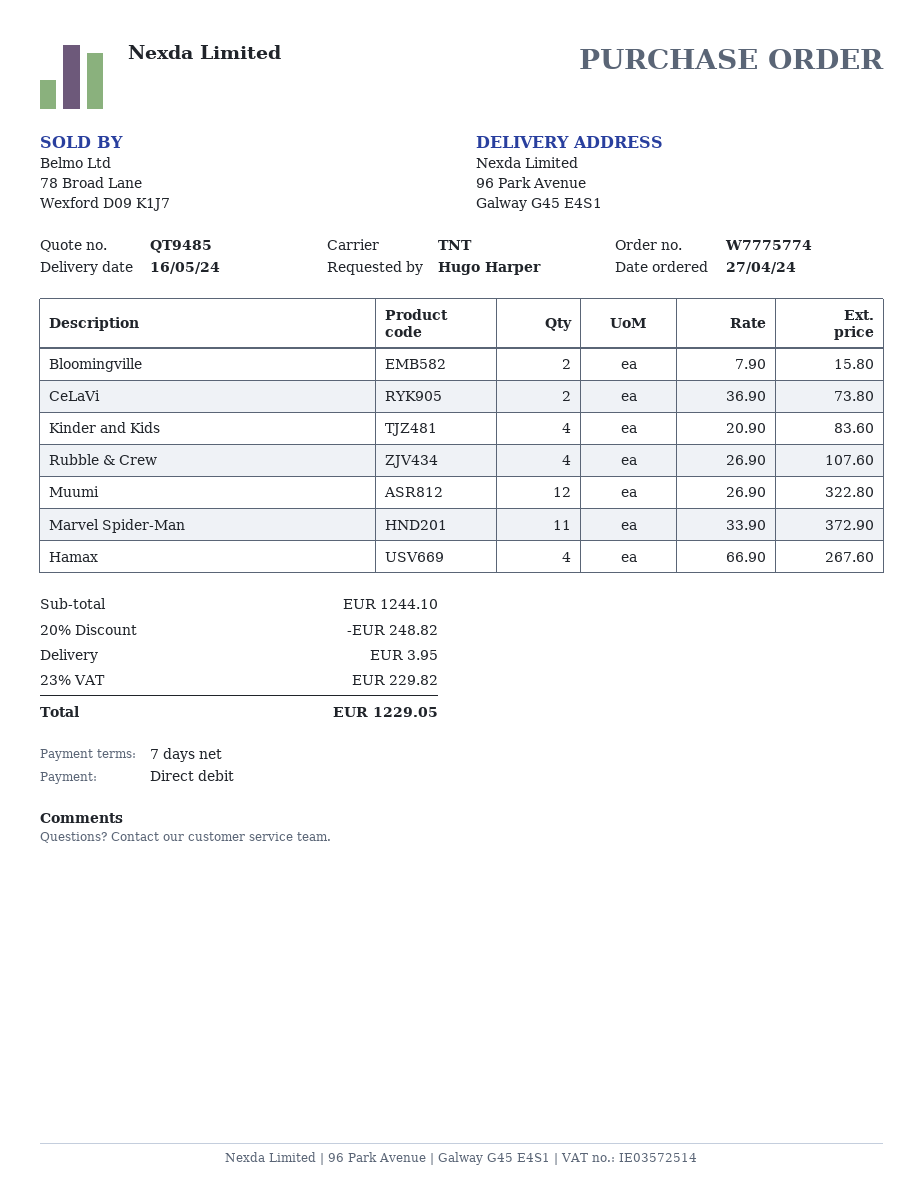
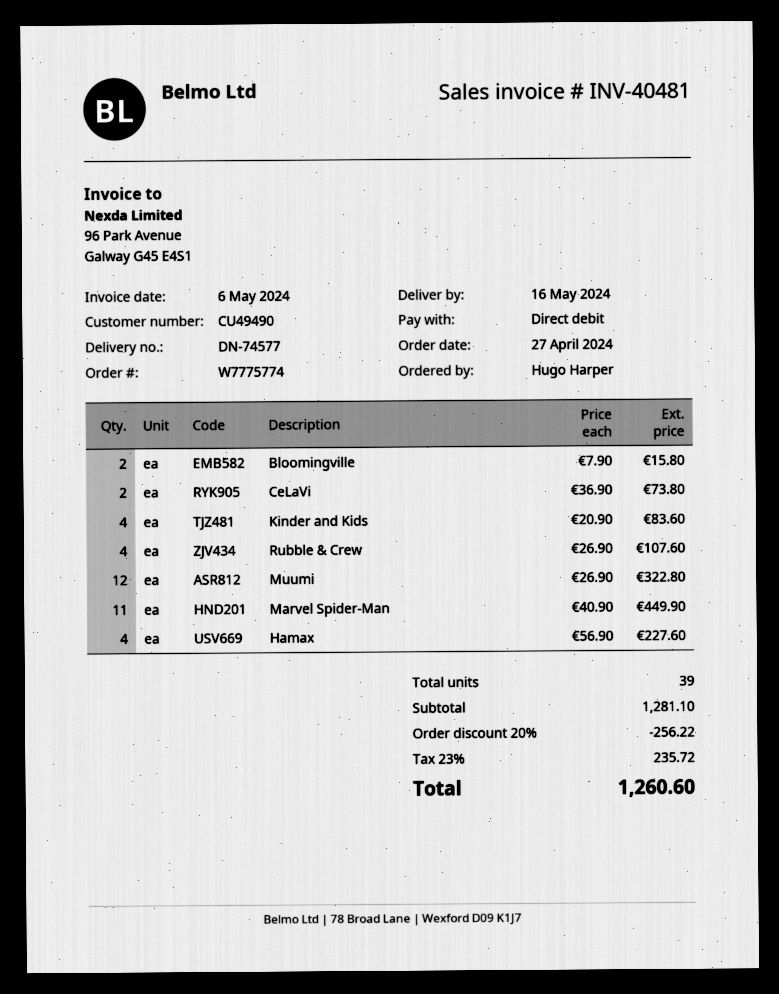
Marvel Spider-Man: 11 x 33.90 = 372.90 -> 11 x 40.90 = 449.90
Hamax: 4 x 66.90 = 267.60 -> 4 x 56.90 = 227.60
subtotal: 1244.10 -> 1281.10
discount: 20% = 248.82 -> 20% = 256.22
shipping: 3.95 -> none
tax: 23% = 229.82 -> 23% = 235.72
total: 1229.05 -> 1260.60

